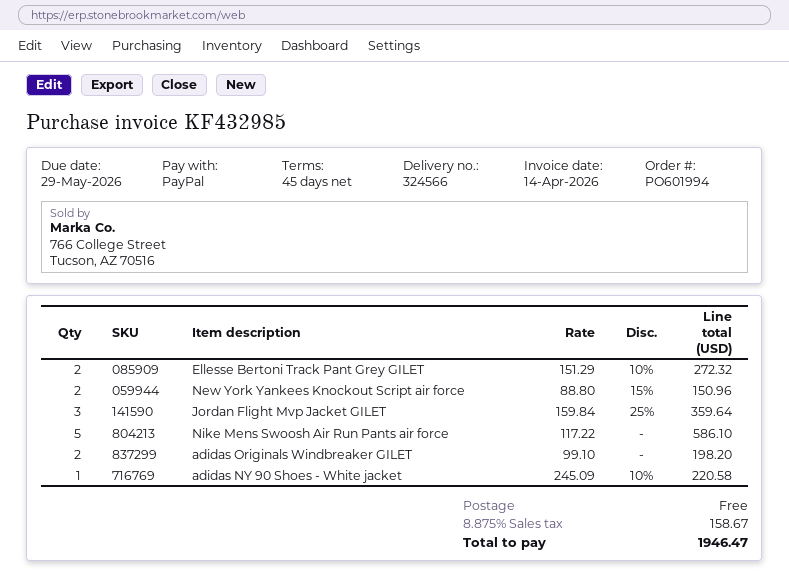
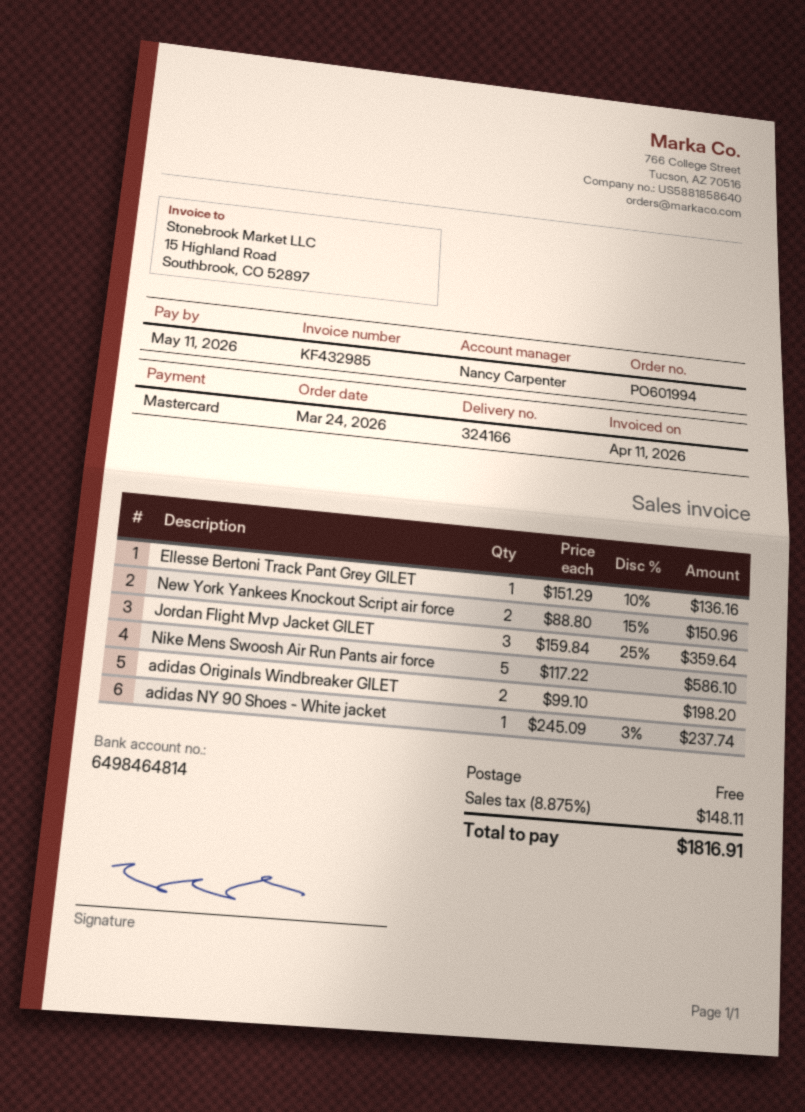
delivery note number: 324566 -> 324166
invoice date: 2026-04-14 -> 2026-04-11
due date: 2026-05-29 -> 2026-05-11
payment method: PayPal -> Mastercard
Ellesse Bertoni Track Pant Grey GILET: 2 x 151.29 - 10% = 272.32 -> 1 x 151.29 - 10% = 136.16
adidas NY 90 Shoes - White jacket: 1 x 245.09 - 10% = 220.58 -> 1 x 245.09 - 3% = 237.74
tax: 8.875% = 158.67 -> 8.875% = 148.11
total: 1946.47 -> 1816.91

